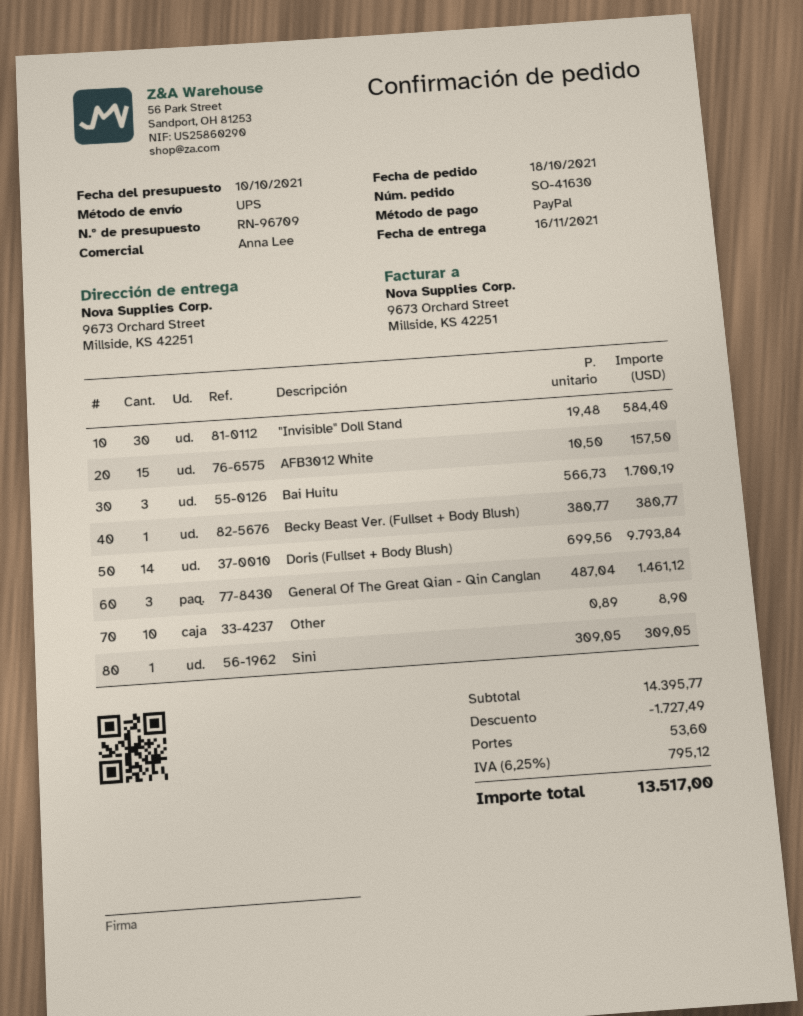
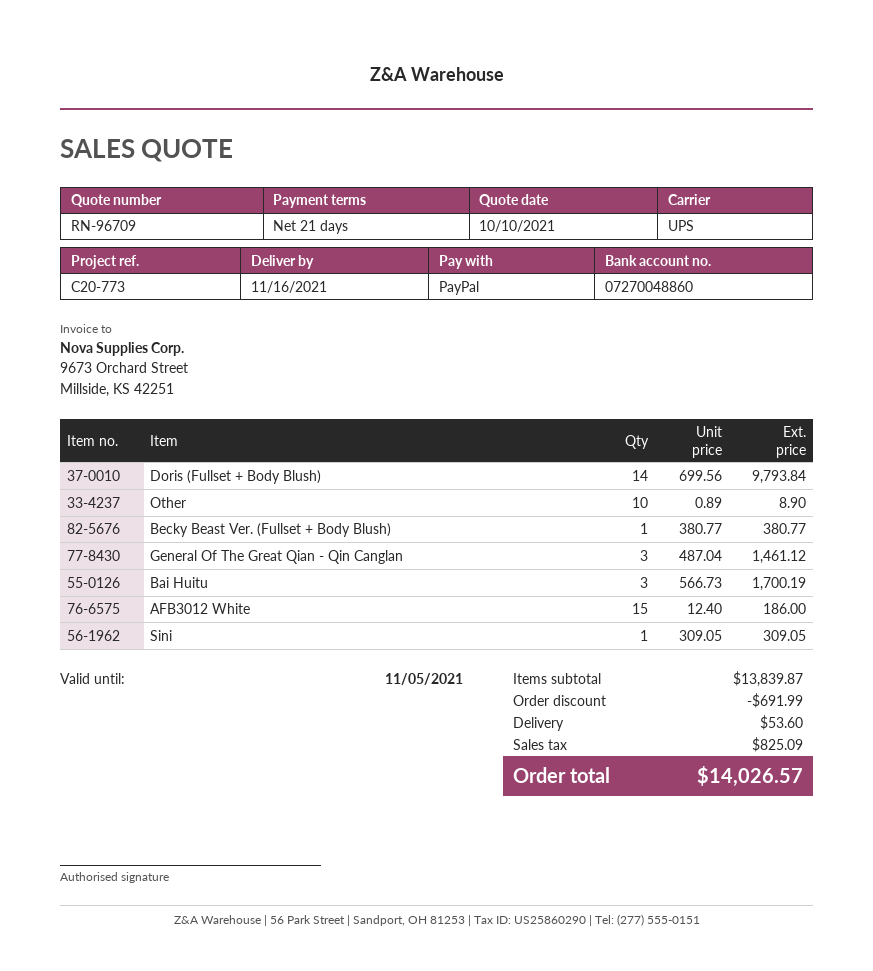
"Invisible" Doll Stand: 30 x 19.48 = 584.40 -> none
AFB3012 White: 15 x 10.50 = 157.50 -> 15 x 12.40 = 186.00
subtotal: 14395.77 -> 13839.87
discount: 1727.49 -> 691.99
tax: 795.12 -> 825.09
total: 13517.00 -> 14026.57

